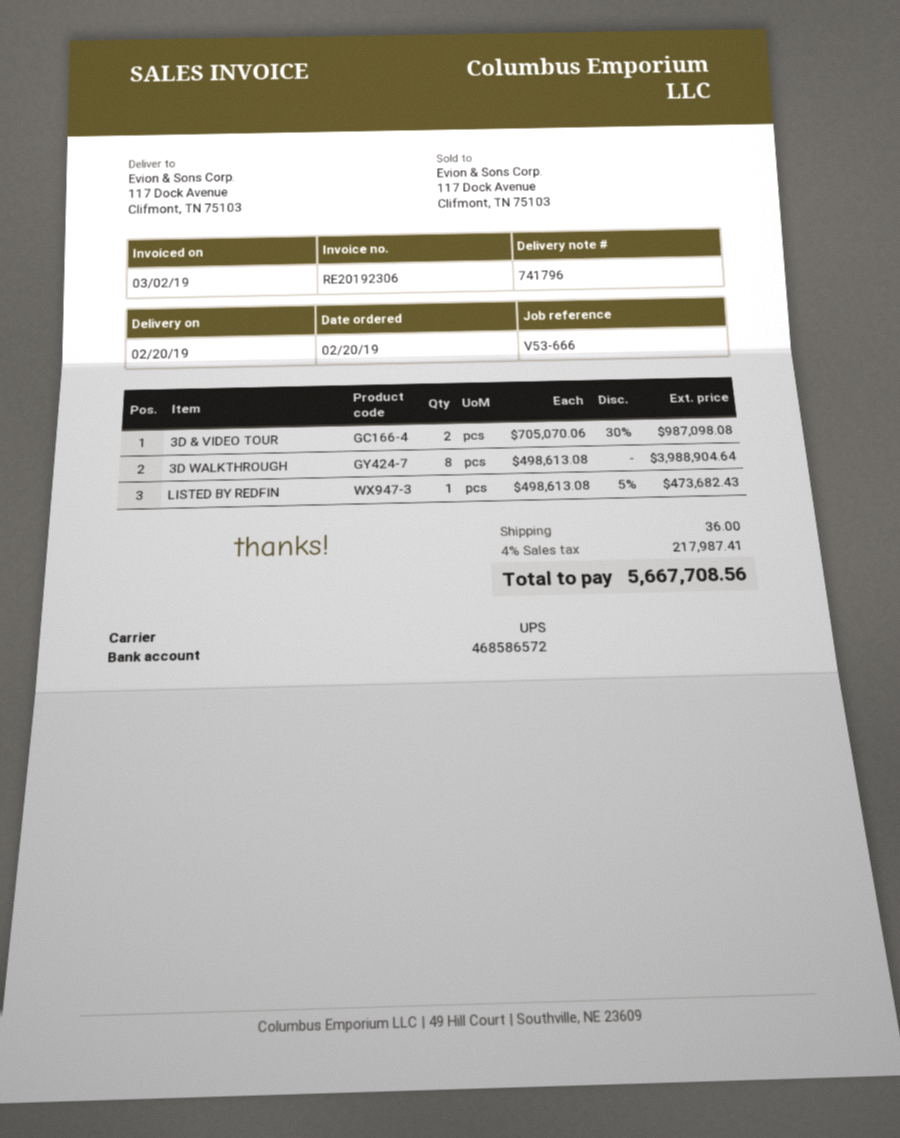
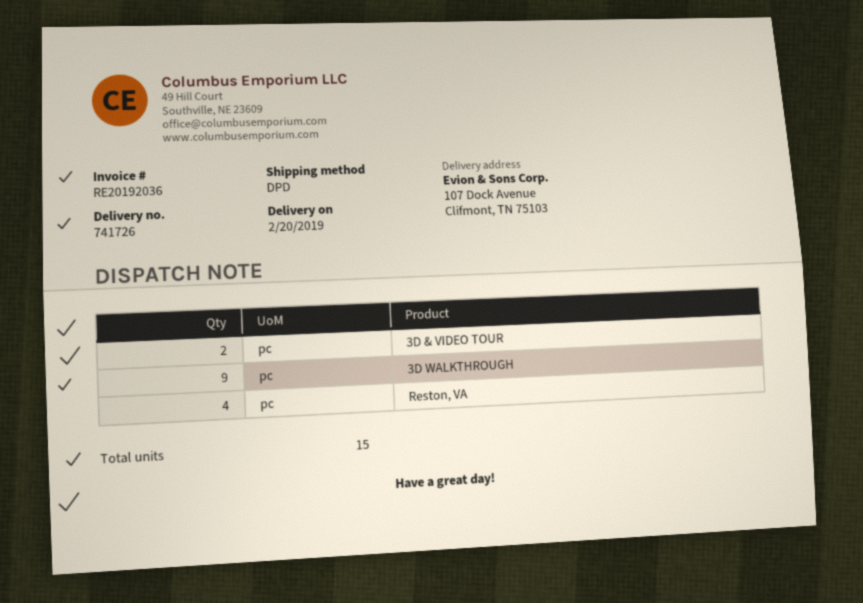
delivery note number: 741796 -> 741726
invoice number: RE20192306 -> RE20192036
shipping method: UPS -> DPD
ship to: 117 Dock Avenue, Clifmont, TN 75103 -> 107 Dock Avenue, Clifmont, TN 75103
3D WALKTHROUGH: 8 -> 9
LISTED BY REDFIN: 1 -> none
Reston, VA: none -> 4

